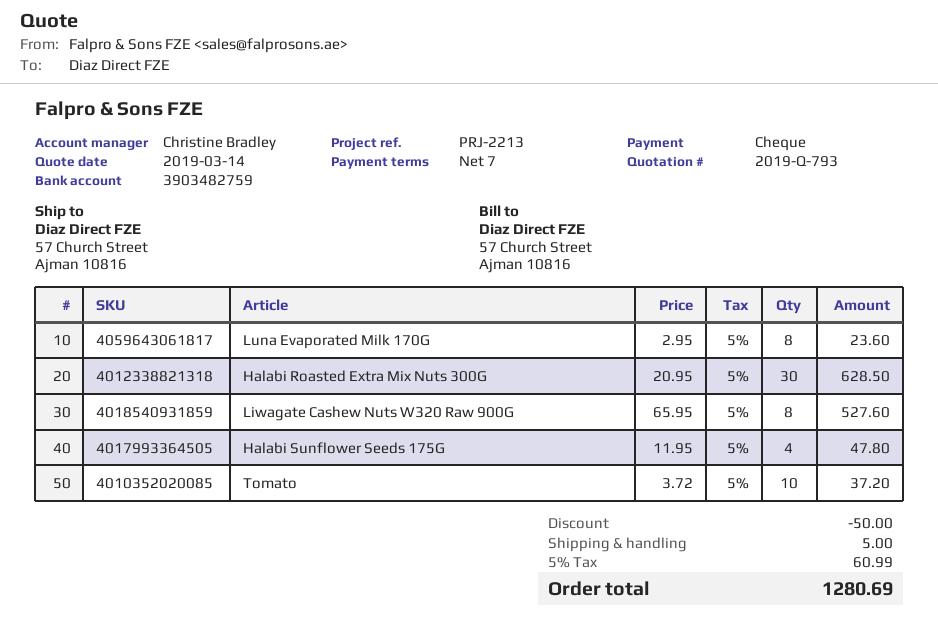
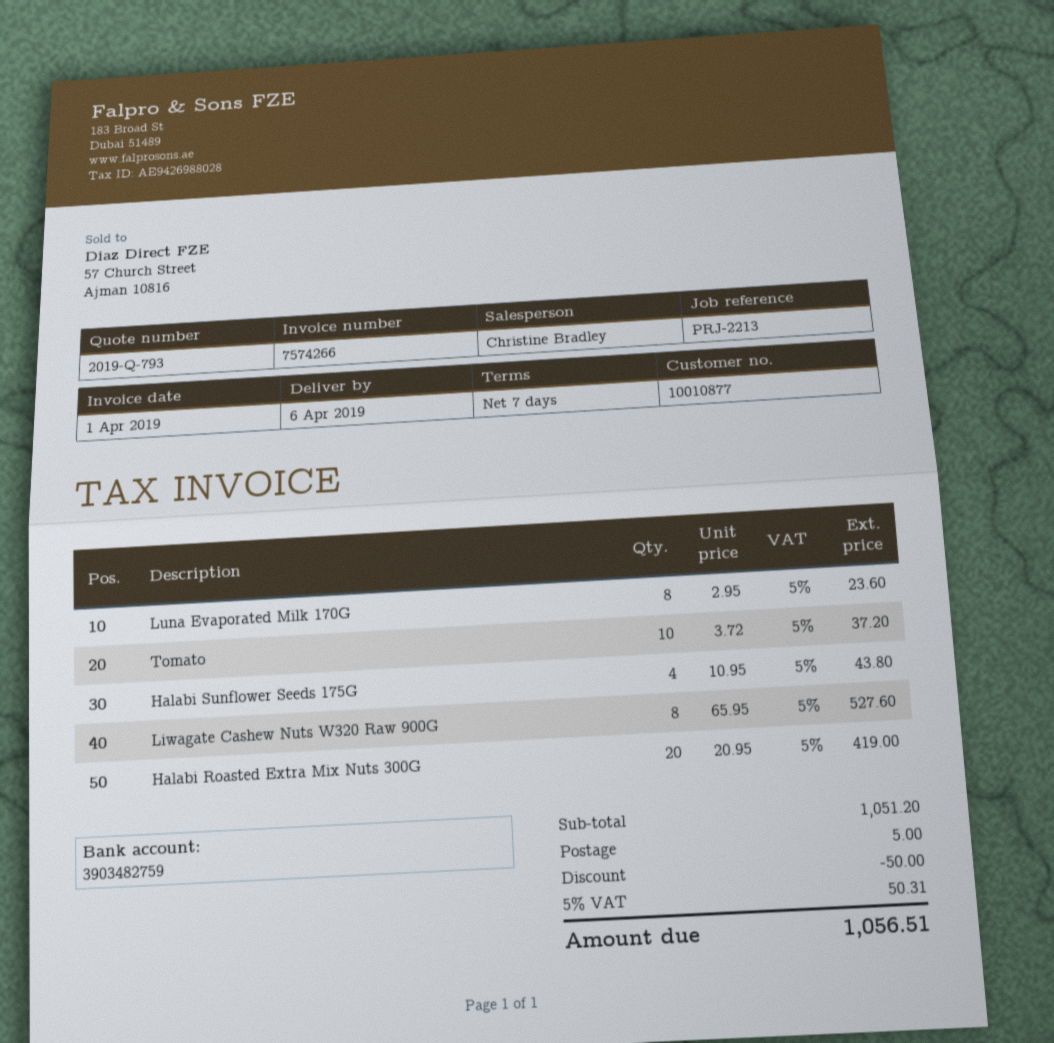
Halabi Roasted Extra Mix Nuts 300G: 30 x 20.95 = 628.50 -> 20 x 20.95 = 419.00
Halabi Sunflower Seeds 175G: 4 x 11.95 = 47.80 -> 4 x 10.95 = 43.80
tax: 5% = 60.99 -> 5% = 50.31
total: 1280.69 -> 1056.51

